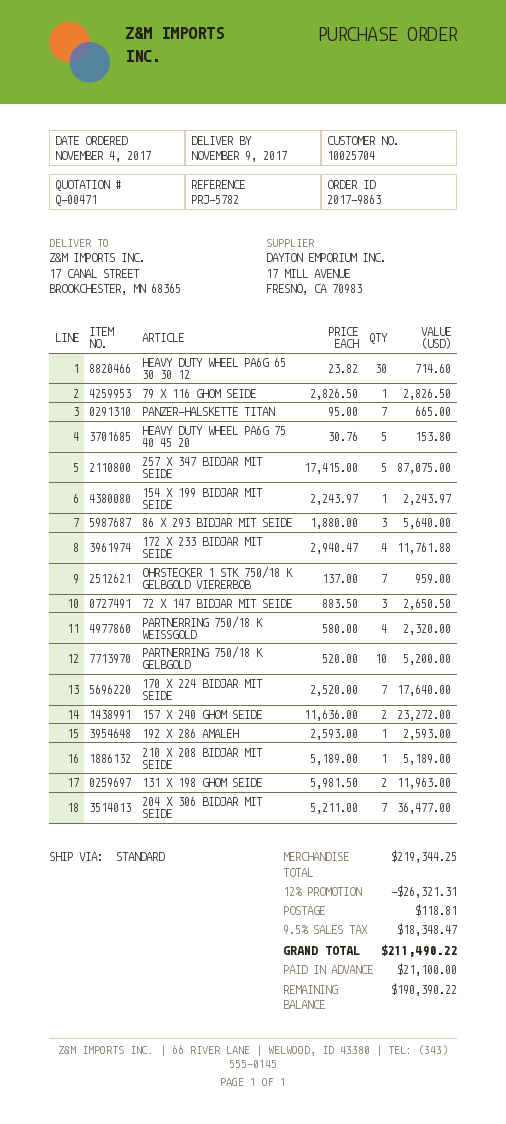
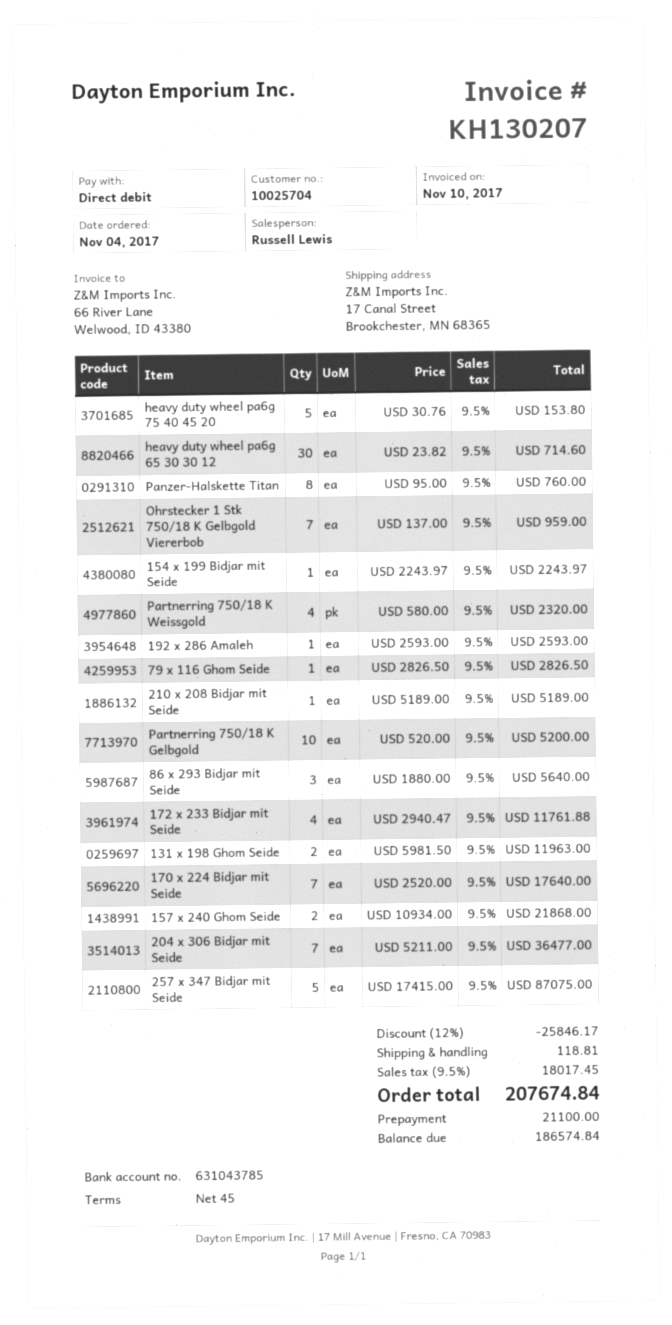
PANZER-HALSKETTE TITAN: 7 x 95.00 = 665.00 -> 8 x 95.00 = 760.00
72 X 147 BIDJAR MIT SEIDE: 3 x 883.50 = 2650.50 -> none
157 X 240 GHOM SEIDE: 2 x 11636.00 = 23272.00 -> 2 x 10934.00 = 21868.00
discount: 12% = 26321.31 -> 12% = 25846.17
tax: 9.5% = 18348.47 -> 9.5% = 18017.45
total: 211490.22 -> 207674.84
balance: 190390.22 -> 186574.84

